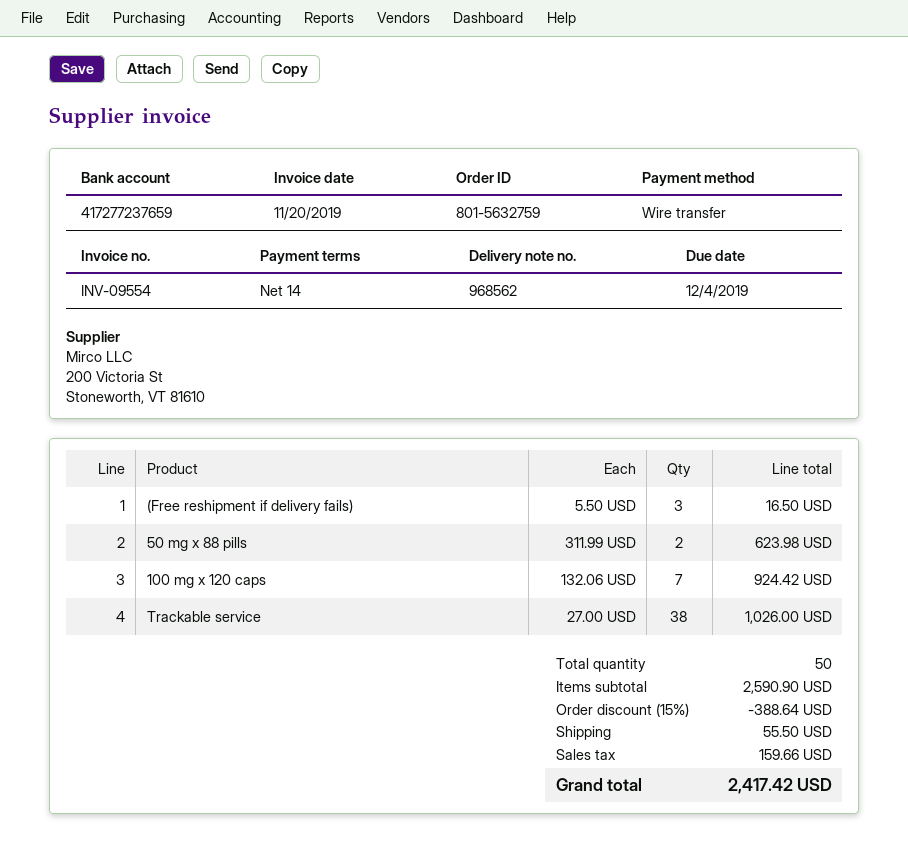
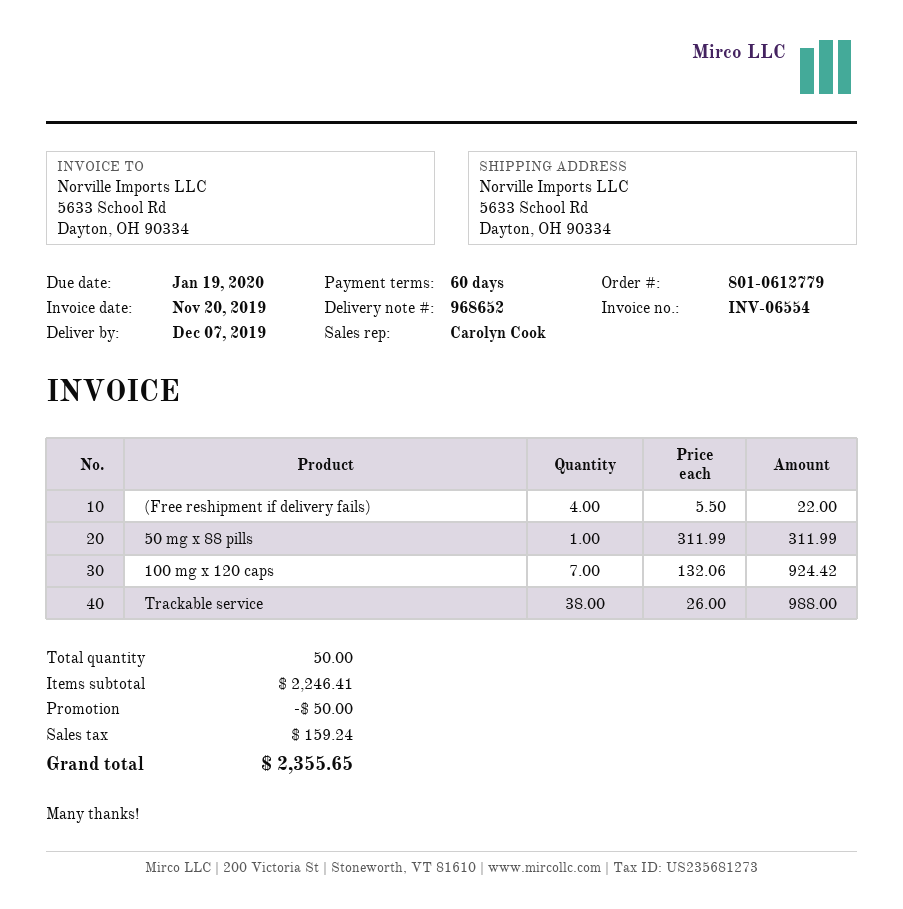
order number: 801-5632759 -> 801-0612779
delivery note number: 968562 -> 968652
invoice number: INV-09554 -> INV-06554
payment terms: 14 days -> 60 days
due date: 2019-12-04 -> 2020-01-19
(Free reshipment if delivery fails): 3 x 5.50 = 16.50 -> 4 x 5.50 = 22.00
50 mg x 88 pills: 2 x 311.99 = 623.98 -> 1 x 311.99 = 311.99
Trackable service: 38 x 27.00 = 1026.00 -> 38 x 26.00 = 988.00
subtotal: 2590.90 -> 2246.41
discount: 388.64 -> 50.00
shipping: 55.50 -> none
tax: 159.66 -> 159.24
total: 2417.42 -> 2355.65

